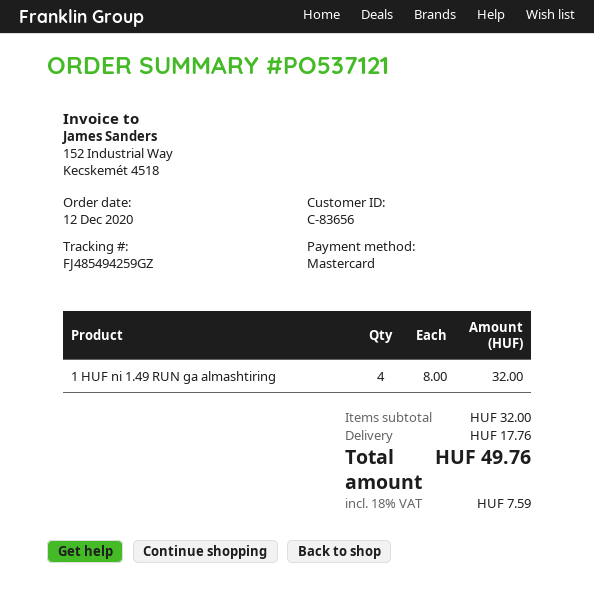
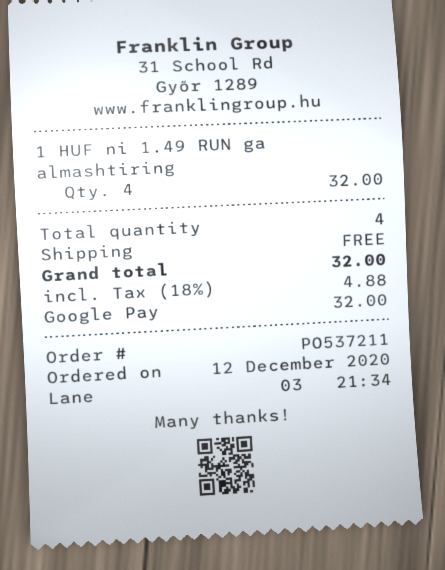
order number: PO537121 -> PO537211
payment method: Mastercard -> Google Pay
shipping: 17.76 -> 0.00
tax: 18% = 7.59 -> 18% = 4.88
total: 49.76 -> 32.00

